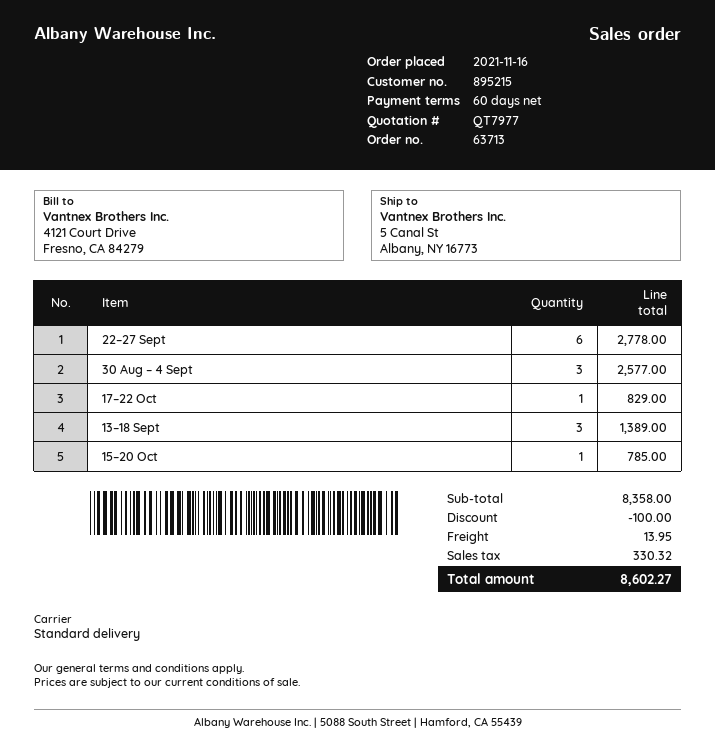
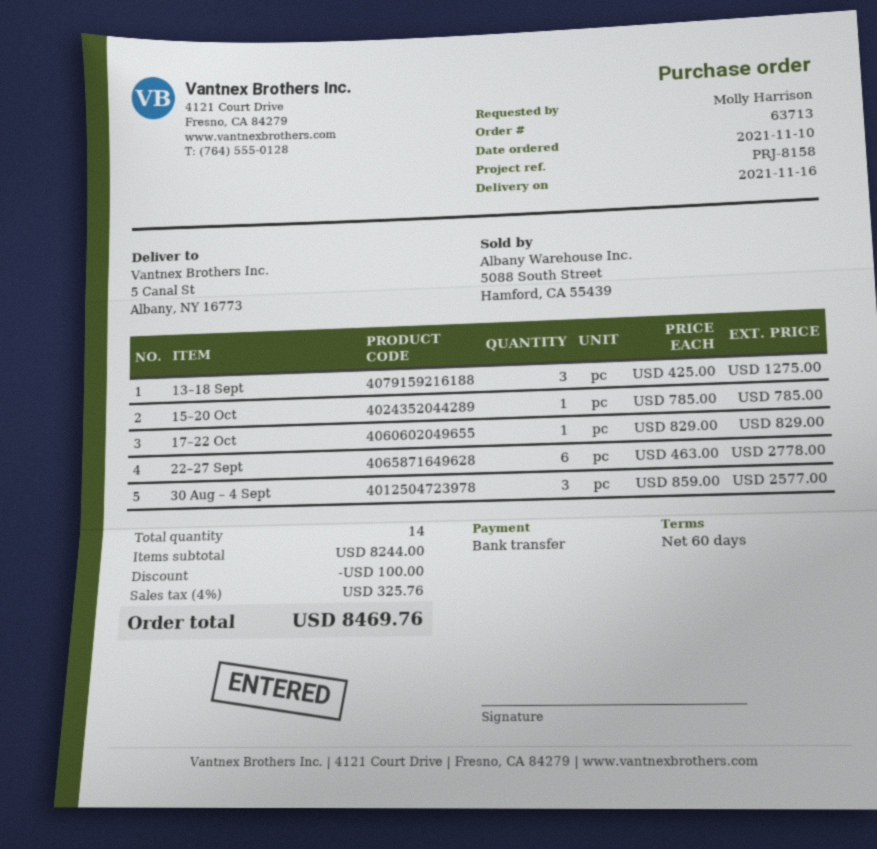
order date: 2021-11-16 -> 2021-11-10
13–18 Sept: 3 for 1389.00 -> 3 for 1275.00
subtotal: 8358.00 -> 8244.00
shipping: 13.95 -> none
tax: 330.32 -> 325.76
total: 8602.27 -> 8469.76

